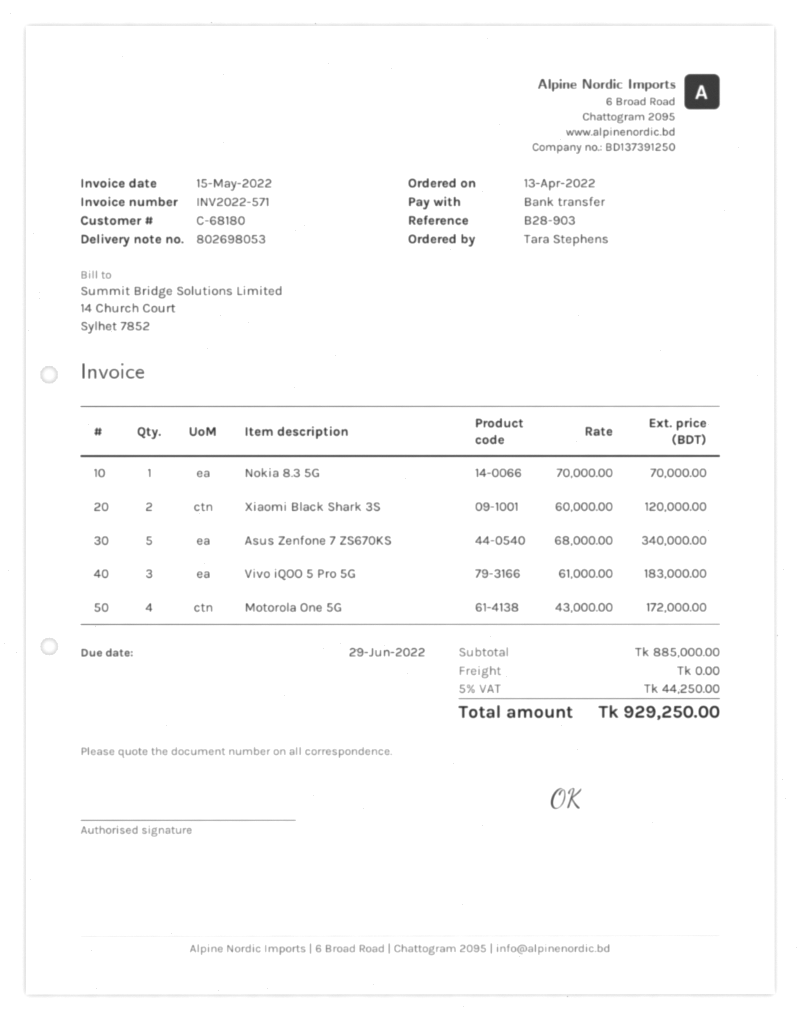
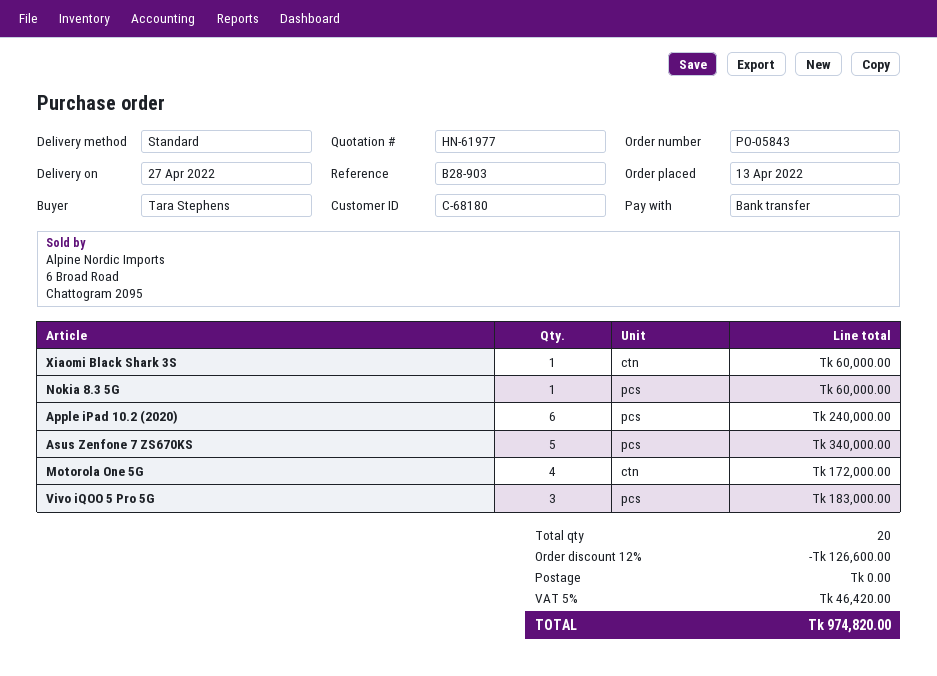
Nokia 8.3 5G: 1 for 70000.00 -> 1 for 60000.00
Xiaomi Black Shark 3S: 2 for 120000.00 -> 1 for 60000.00
Apple iPad 10.2 (2020): none -> 6 for 240000.00
discount: none -> 12% = 126600.00
tax: 5% = 44250.00 -> 5% = 46420.00
total: 929250.00 -> 974820.00

